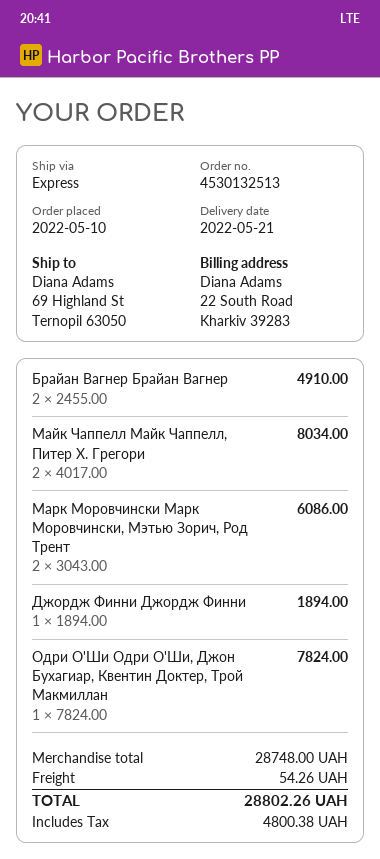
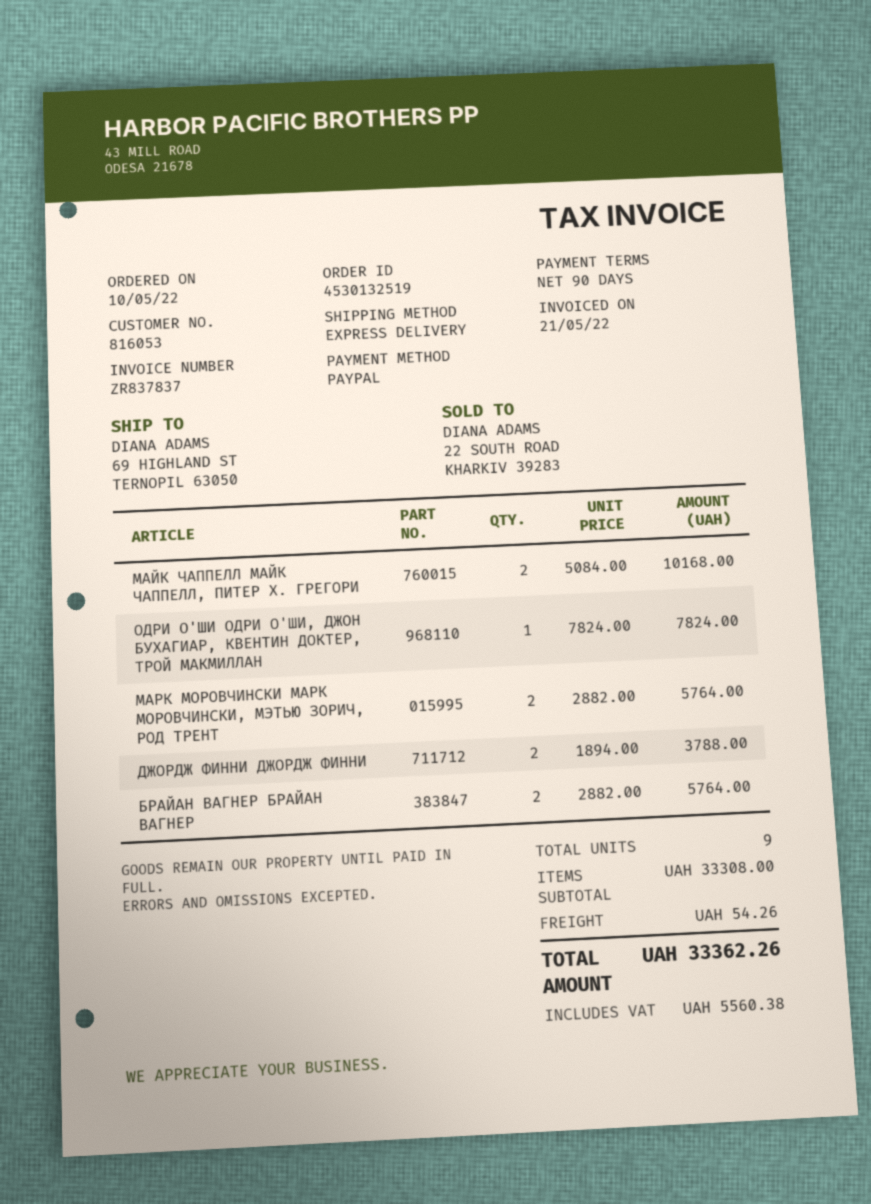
order number: 4530132513 -> 4530132519
Брайан Вагнер Брайан Вагнер: 2 x 2455.00 = 4910.00 -> 2 x 2882.00 = 5764.00
Майк Чаппелл Майк Чаппелл, Питер Х. Грегори: 2 x 4017.00 = 8034.00 -> 2 x 5084.00 = 10168.00
Марк Моровчински Марк Моровчински, Мэтью Зорич, Род Трент: 2 x 3043.00 = 6086.00 -> 2 x 2882.00 = 5764.00
Джордж Финни Джордж Финни: 1 x 1894.00 = 1894.00 -> 2 x 1894.00 = 3788.00
subtotal: 28748.00 -> 33308.00
tax: 4800.38 -> 5560.38
total: 28802.26 -> 33362.26

